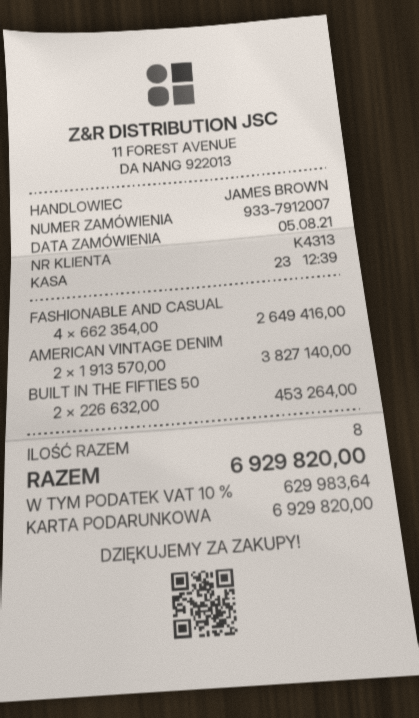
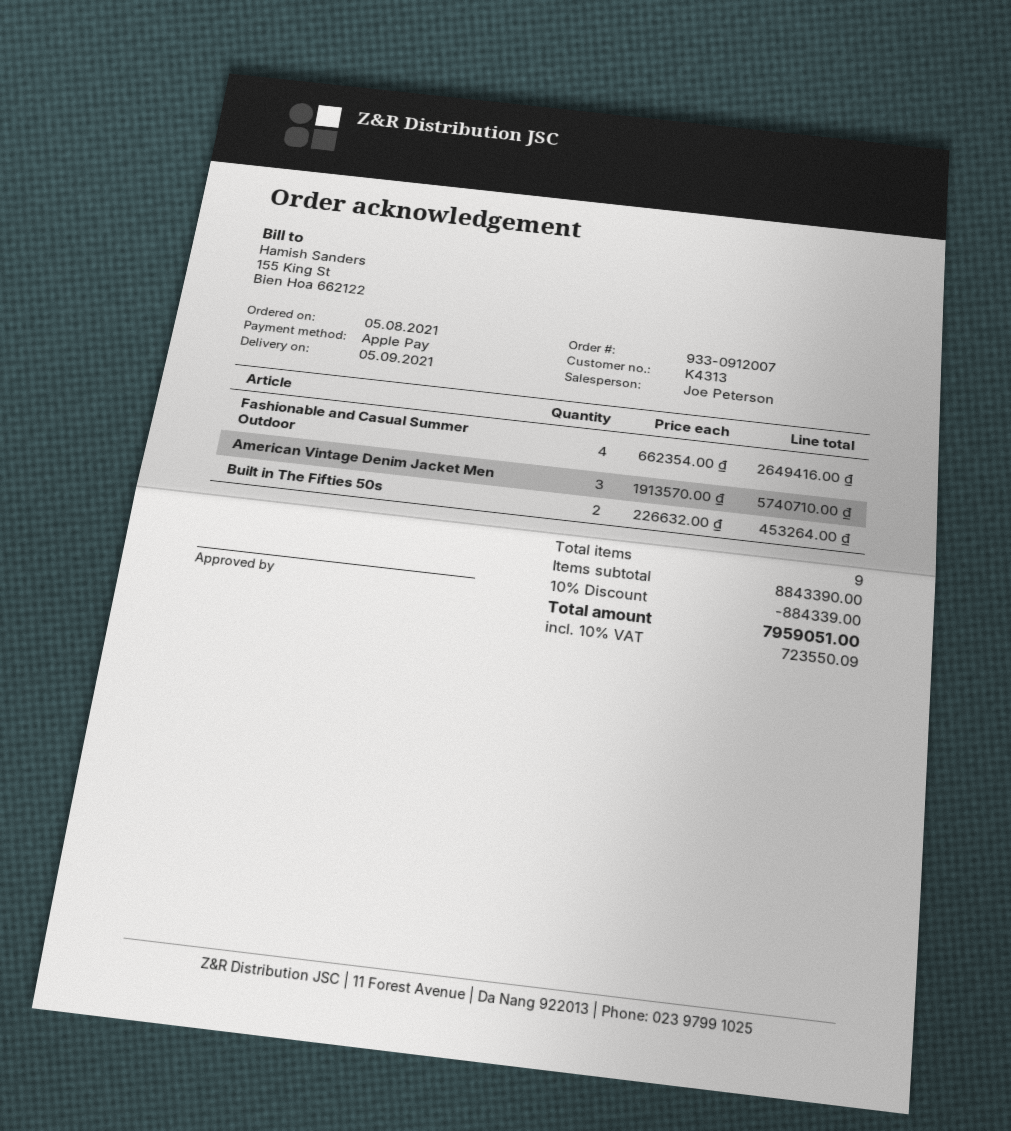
order number: 933-7912007 -> 933-0912007
sales rep: JAMES BROWN -> Joe Peterson
payment method: gift card -> Apple Pay
AMERICAN VINTAGE DENIM: 2 x 1913570.00 = 3827140.00 -> 3 x 1913570.00 = 5740710.00
total quantity: 8 -> 9
discount: none -> 10% = 884339.00
tax: 10% = 629983.64 -> 10% = 723550.09
total: 6929820.00 -> 7959051.00

